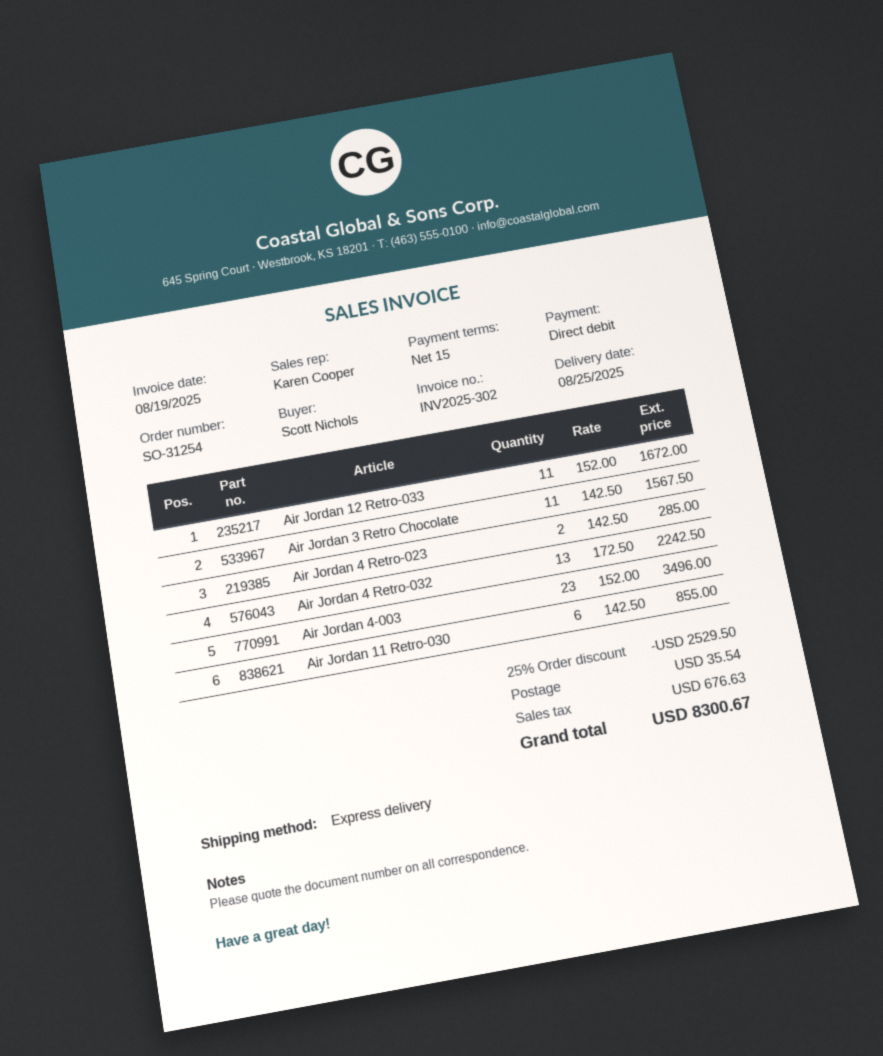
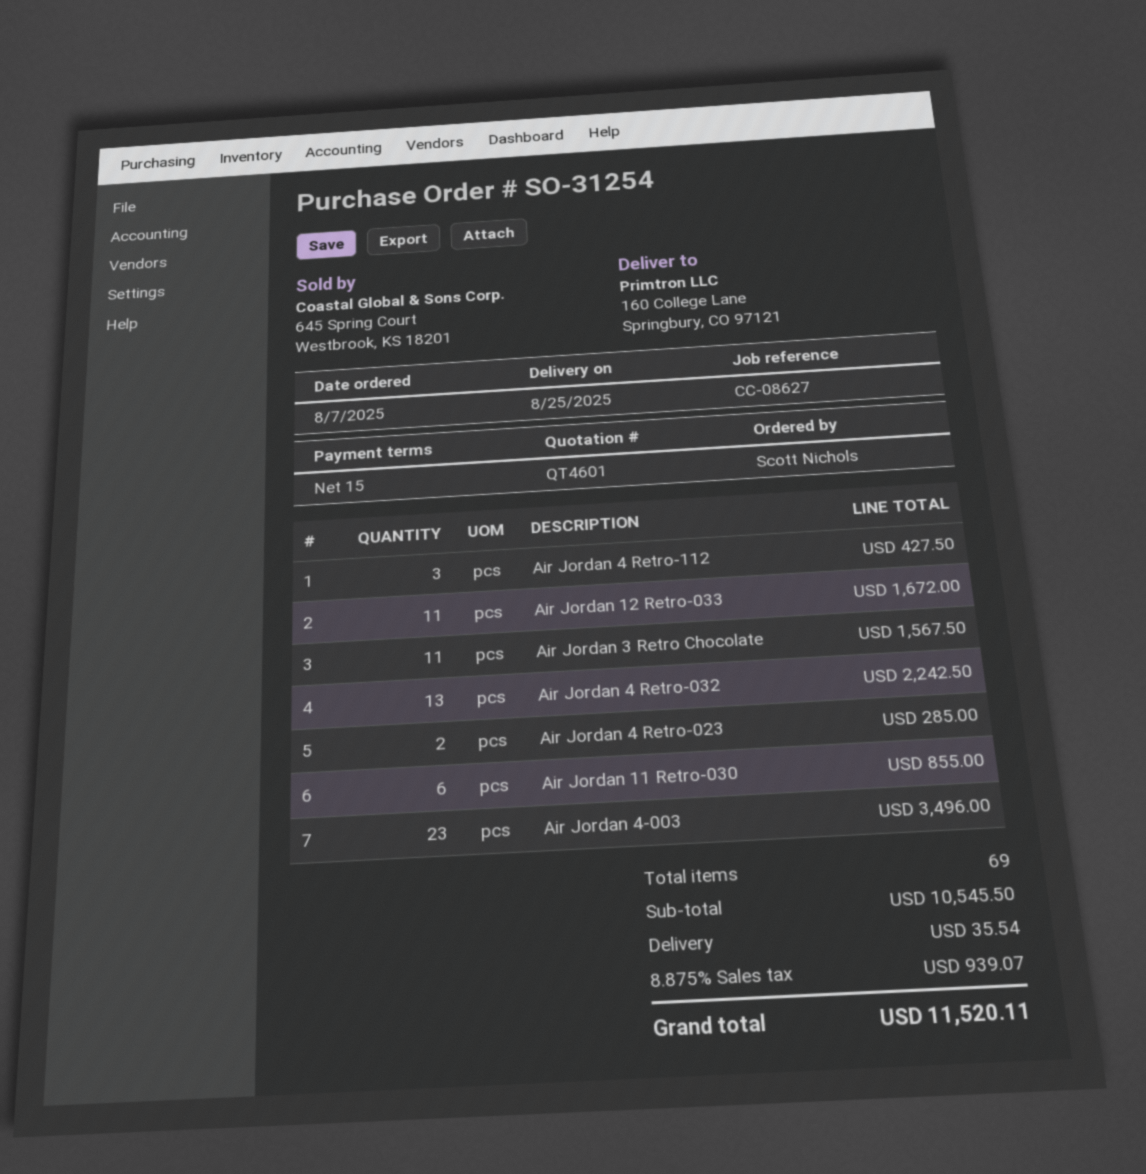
Air Jordan 4 Retro-112: none -> 3 for 427.50
discount: 25% = 2529.50 -> none
tax: 676.63 -> 939.07
total: 8300.67 -> 11520.11

